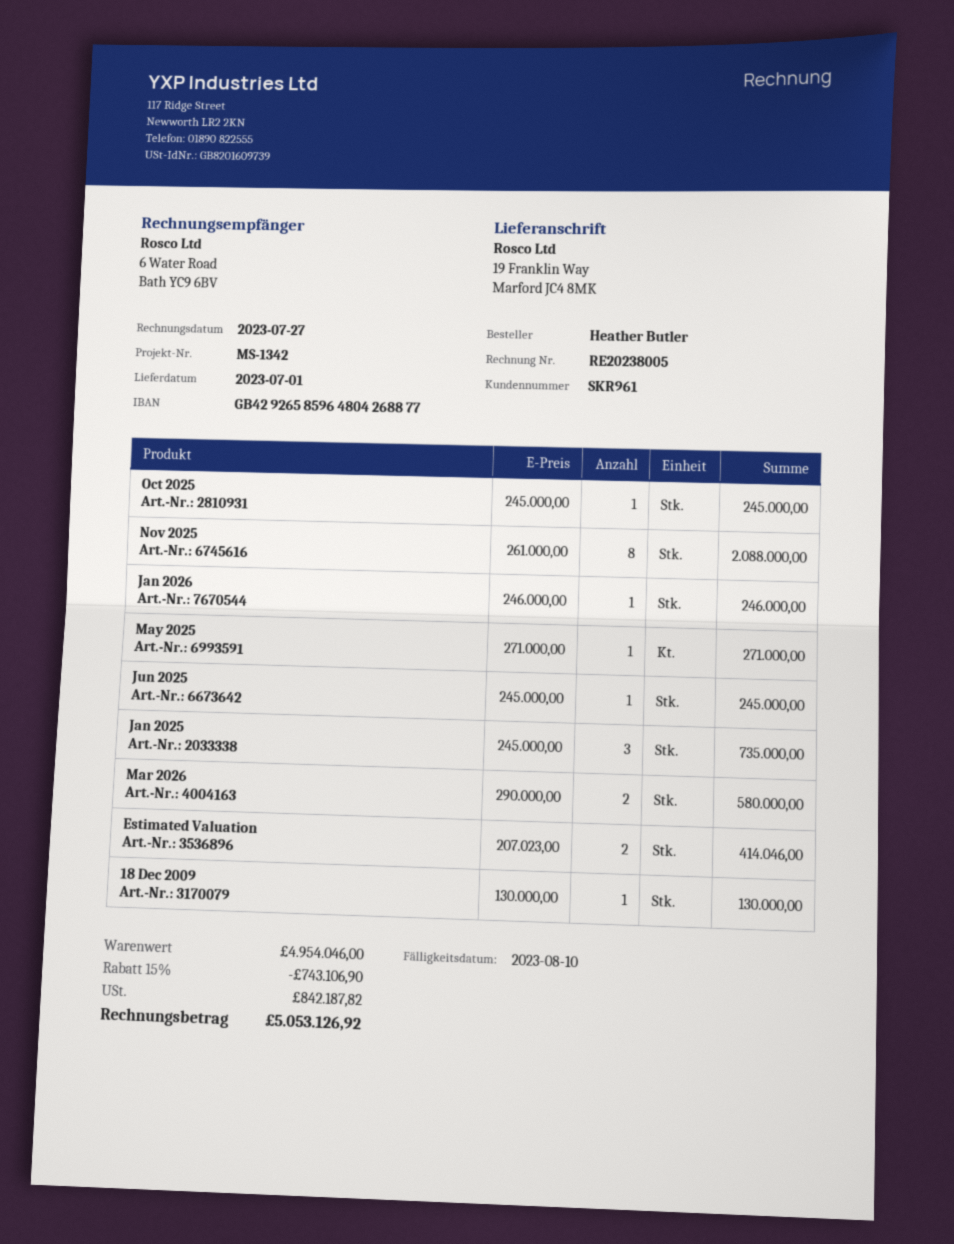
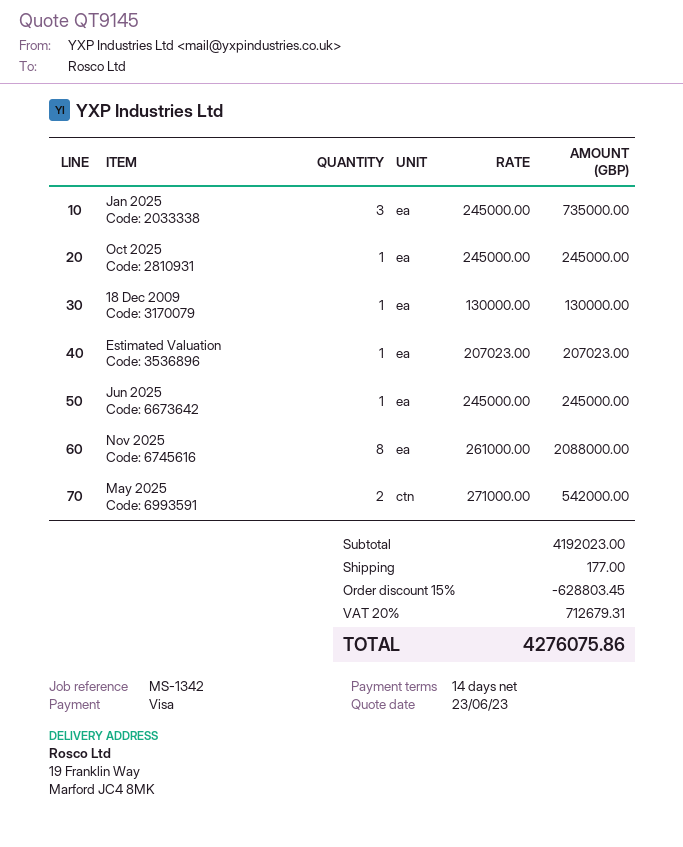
Jan 2026: 1 x 246000.00 = 246000.00 -> none
May 2025: 1 x 271000.00 = 271000.00 -> 2 x 271000.00 = 542000.00
Mar 2026: 2 x 290000.00 = 580000.00 -> none
Estimated Valuation: 2 x 207023.00 = 414046.00 -> 1 x 207023.00 = 207023.00
subtotal: 4954046.00 -> 4192023.00
discount: 15% = 743106.90 -> 15% = 628803.45
shipping: none -> 177.00
tax: 842187.82 -> 712679.31
total: 5053126.92 -> 4276075.86

